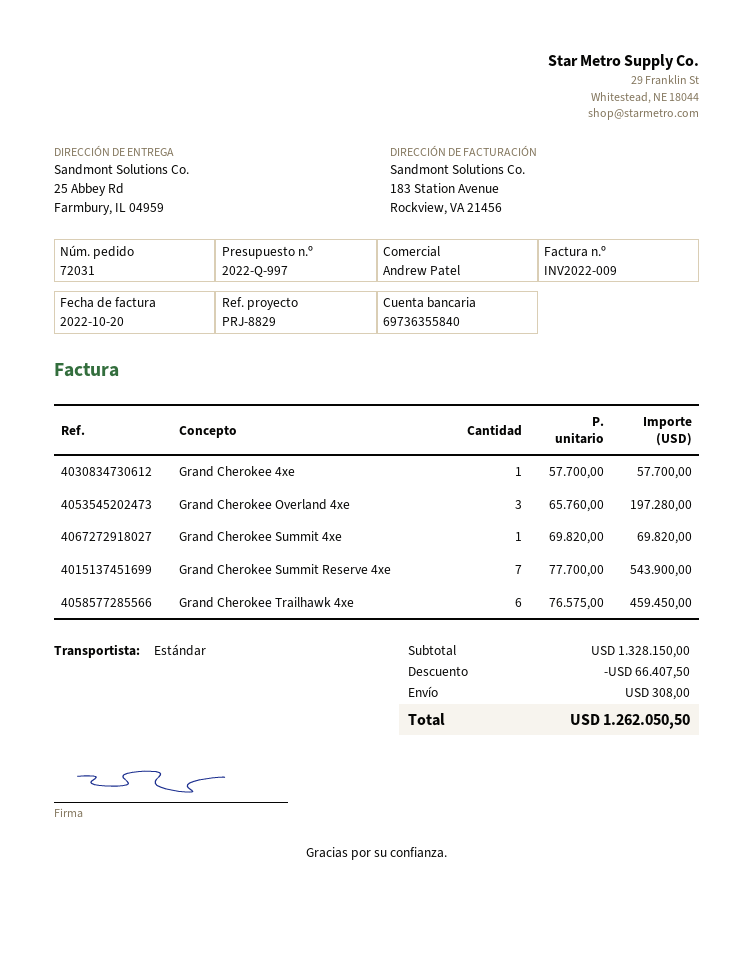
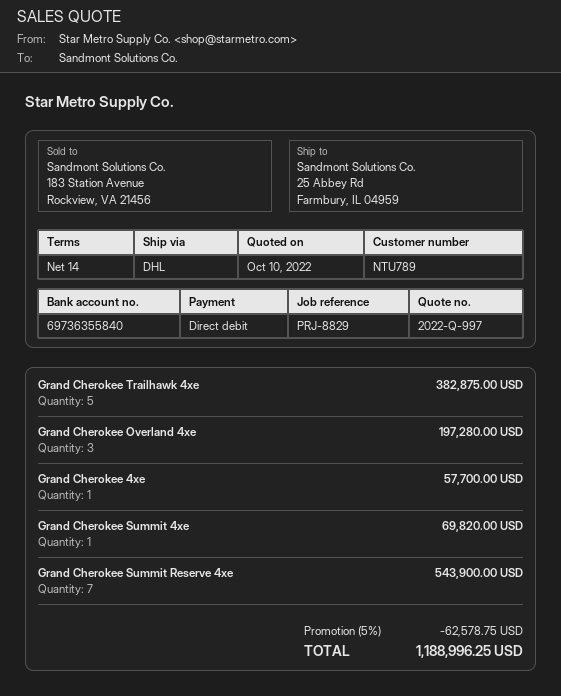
shipping method: standard -> DHL
Grand Cherokee Trailhawk 4xe: 6 for 459450.00 -> 5 for 382875.00
discount: 66407.50 -> 62578.75
shipping: 308.00 -> none
total: 1262050.50 -> 1188996.25

